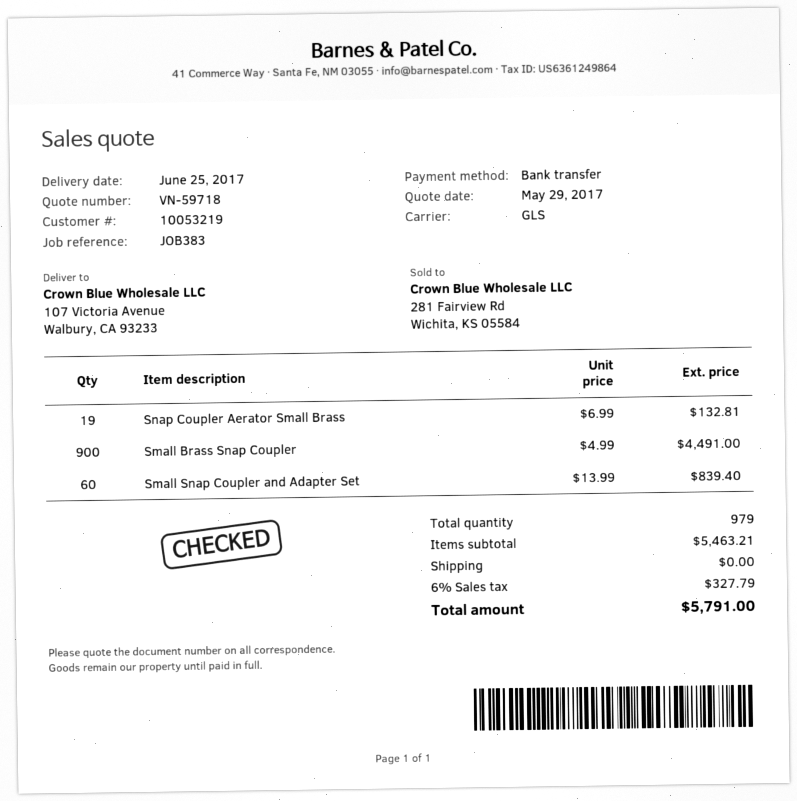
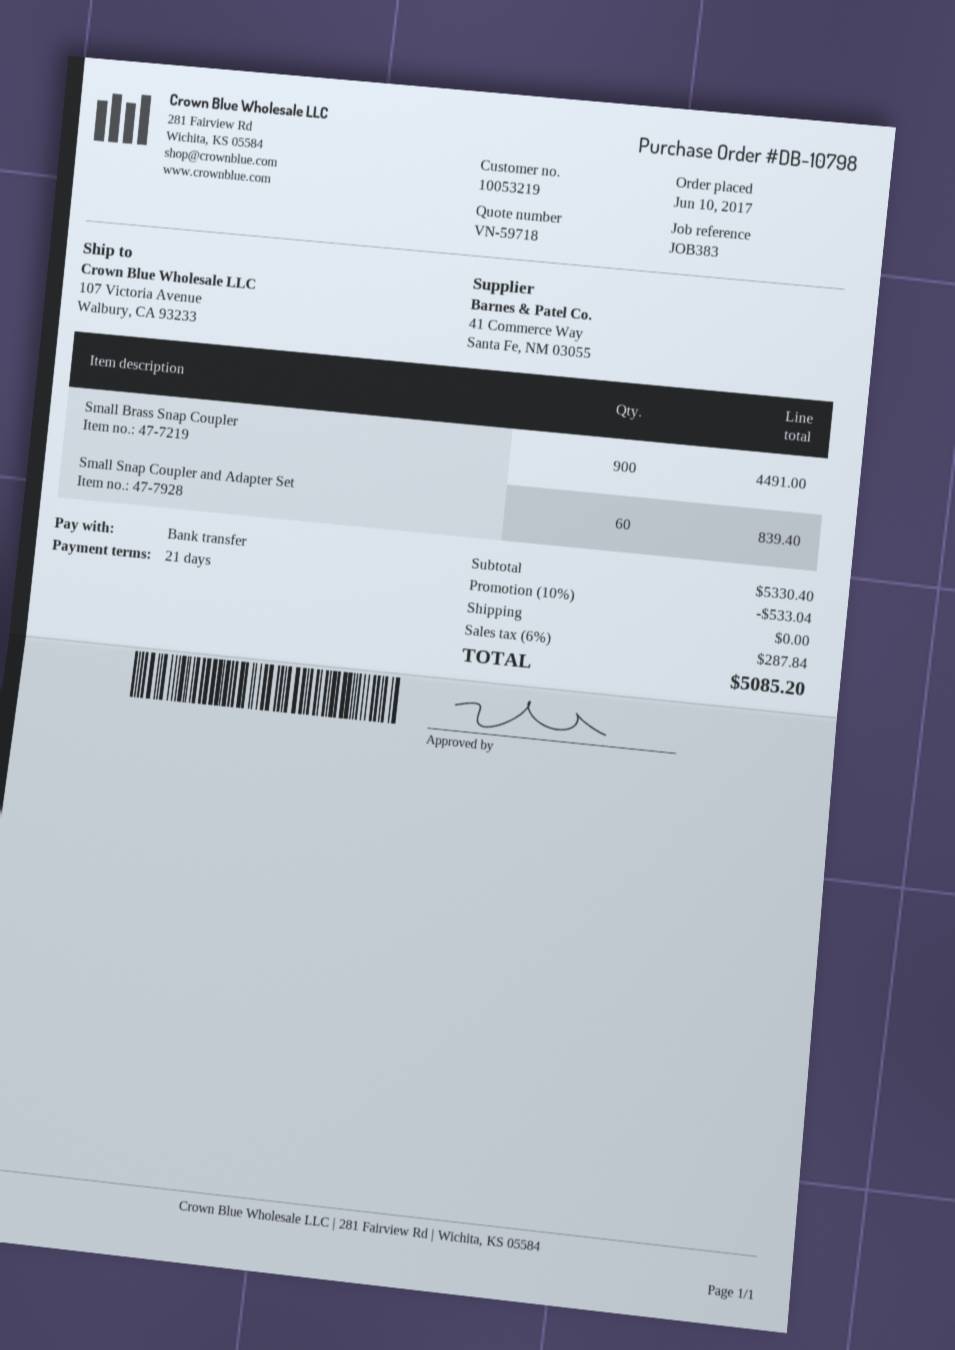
Snap Coupler Aerator Small Brass: 19 for 132.81 -> none
subtotal: 5463.21 -> 5330.40
discount: none -> 10% = 533.04
tax: 6% = 327.79 -> 6% = 287.84
total: 5791.00 -> 5085.20

